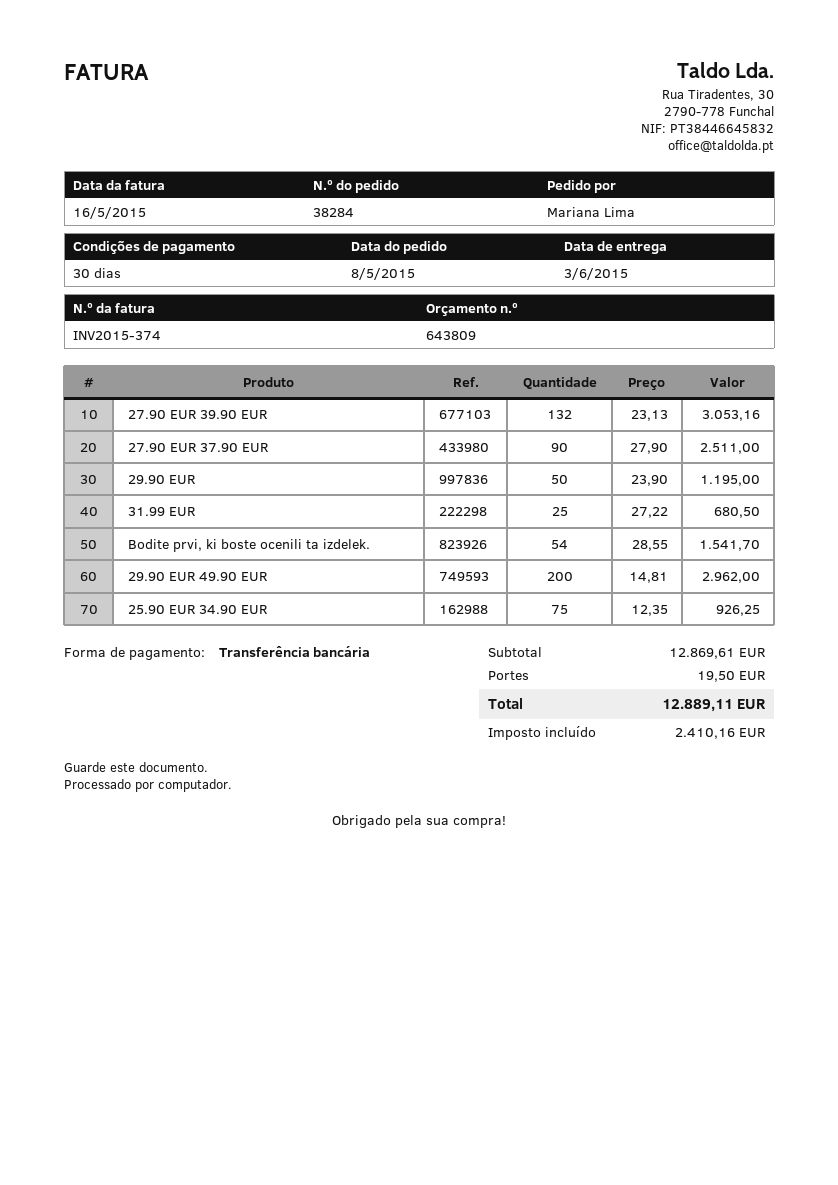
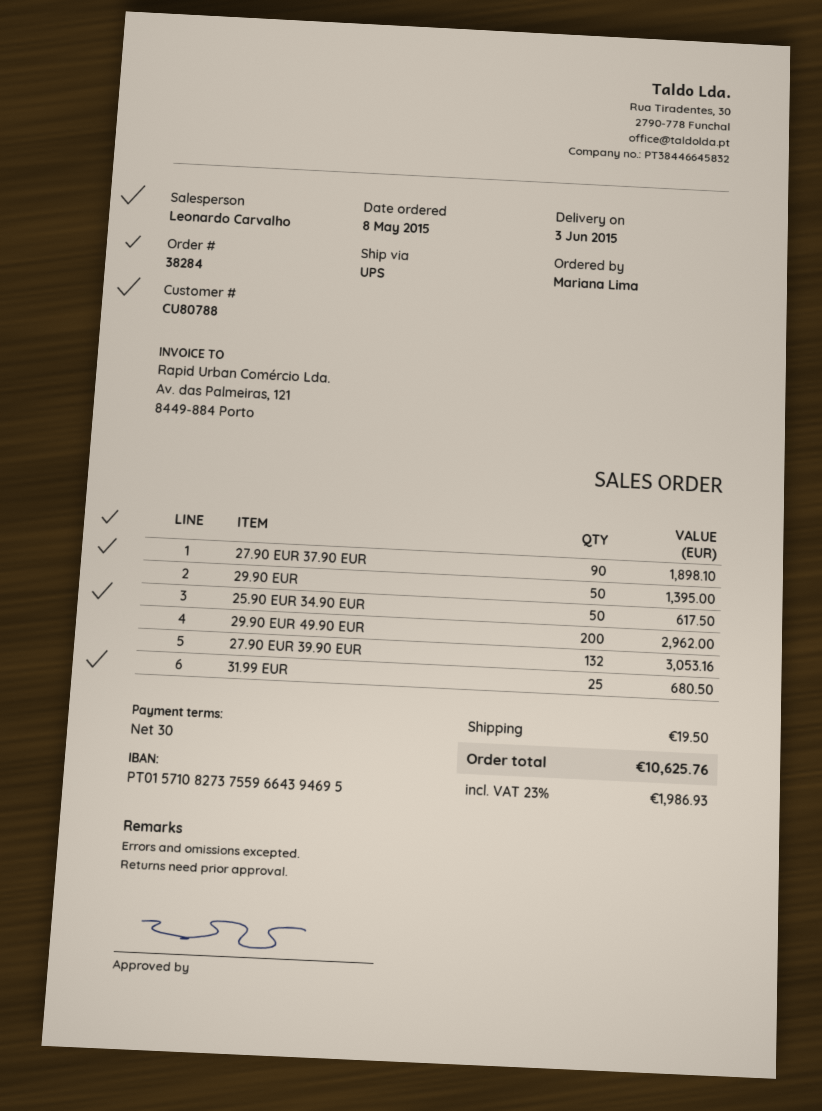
27.90 EUR 37.90 EUR: 90 for 2511.00 -> 90 for 1898.10
29.90 EUR: 50 for 1195.00 -> 50 for 1395.00
Bodite prvi, ki boste ocenili ta izdelek.: 54 for 1541.70 -> none
25.90 EUR 34.90 EUR: 75 for 926.25 -> 50 for 617.50
tax: 2410.16 -> 1986.93
total: 12889.11 -> 10625.76

